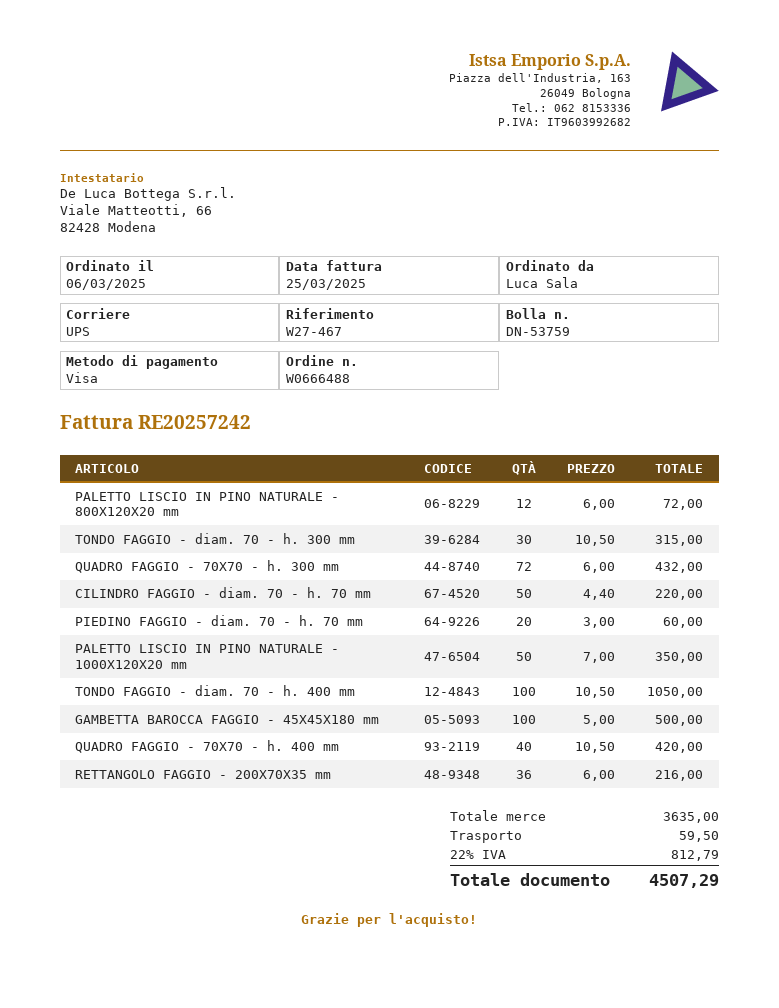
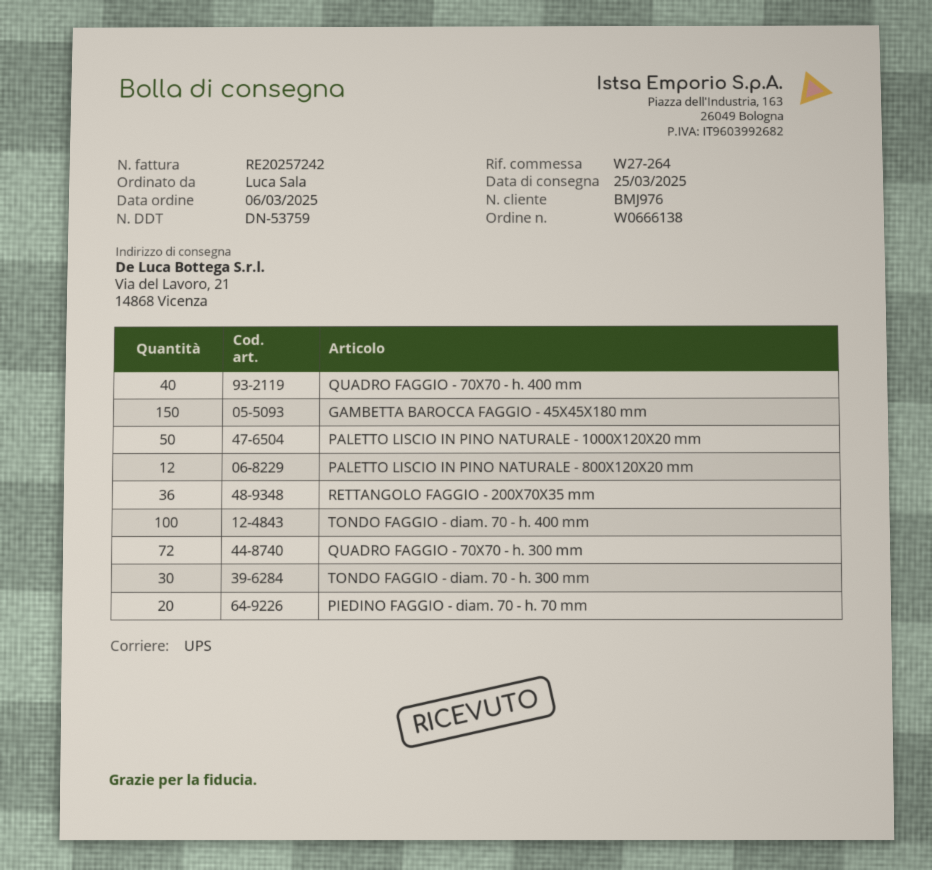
order number: W0666488 -> W0666138
reference: W27-467 -> W27-264
CILINDRO FAGGIO - diam. 70 - h. 70 mm: 50 -> none
GAMBETTA BAROCCA FAGGIO - 45X45X180 mm: 100 -> 150

